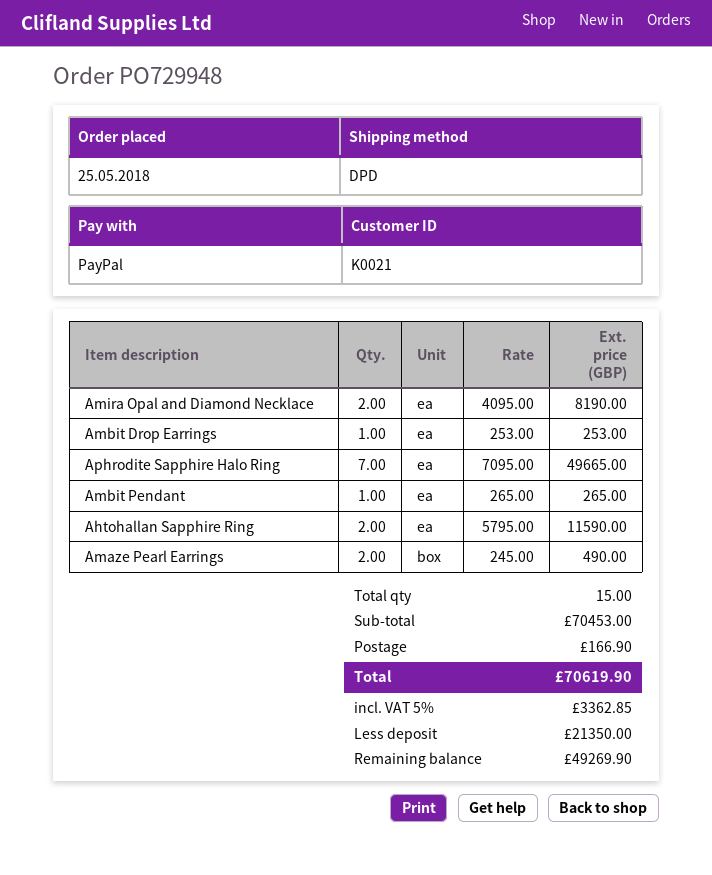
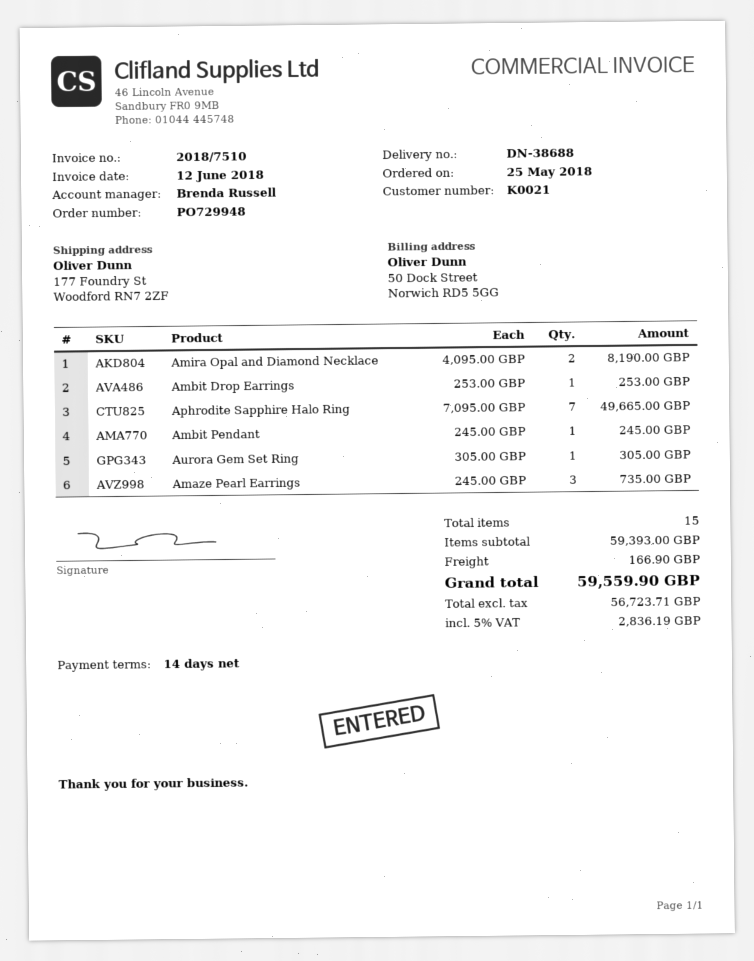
Ambit Pendant: 1 x 265.00 = 265.00 -> 1 x 245.00 = 245.00
Ahtohallan Sapphire Ring: 2 x 5795.00 = 11590.00 -> none
Amaze Pearl Earrings: 2 x 245.00 = 490.00 -> 3 x 245.00 = 735.00
Aurora Gem Set Ring: none -> 1 x 305.00 = 305.00
subtotal: 70453.00 -> 59393.00
tax: 5% = 3362.85 -> 5% = 2836.19
total: 70619.90 -> 59559.90

